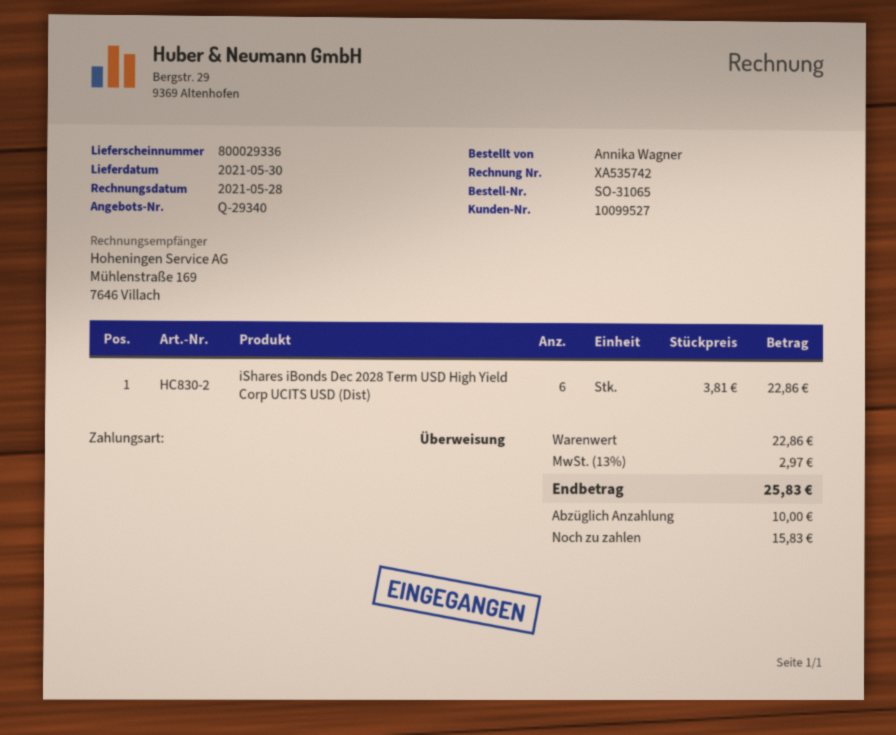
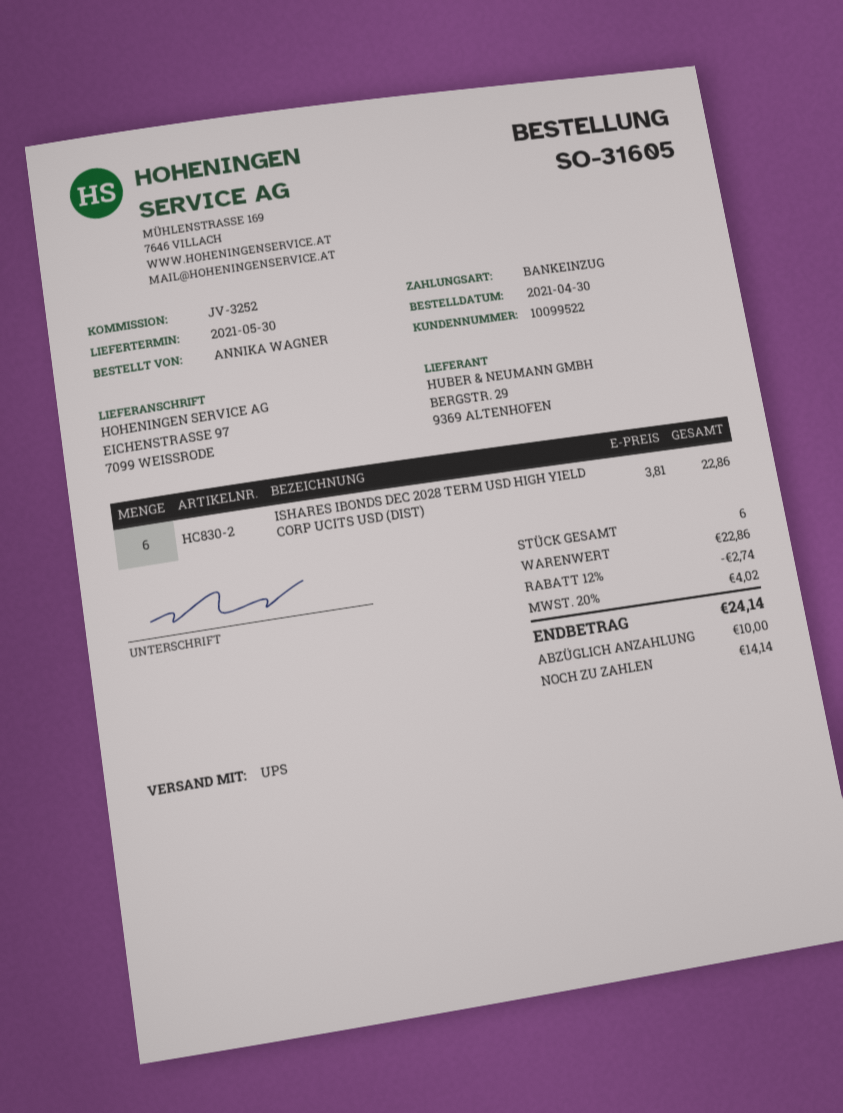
order number: SO-31065 -> SO-31605
customer number: 10099527 -> 10099522
payment method: bank transfer -> direct debit
discount: none -> 12% = 2.74
tax: 13% = 2.97 -> 20% = 4.02
total: 25.83 -> 24.14
balance: 15.83 -> 14.14

